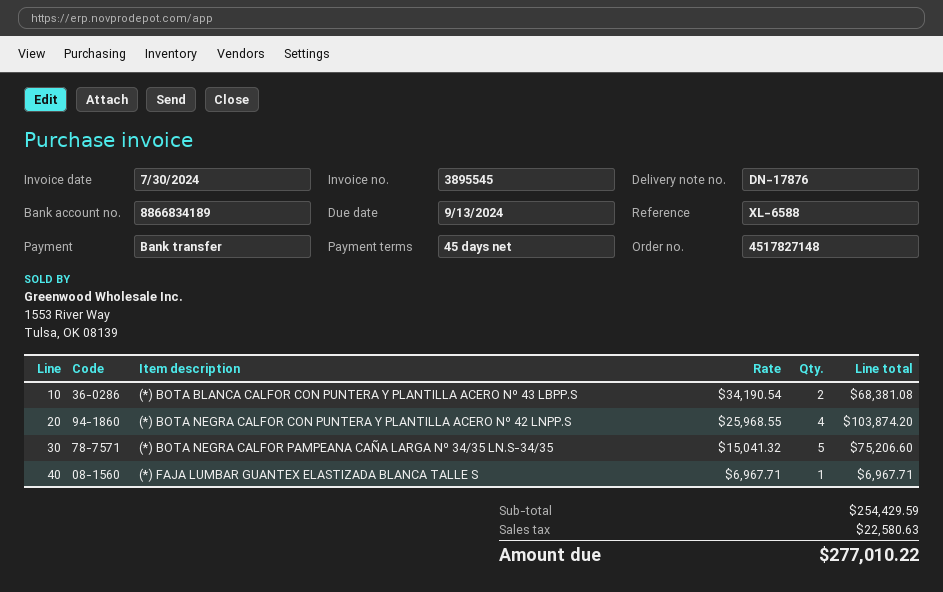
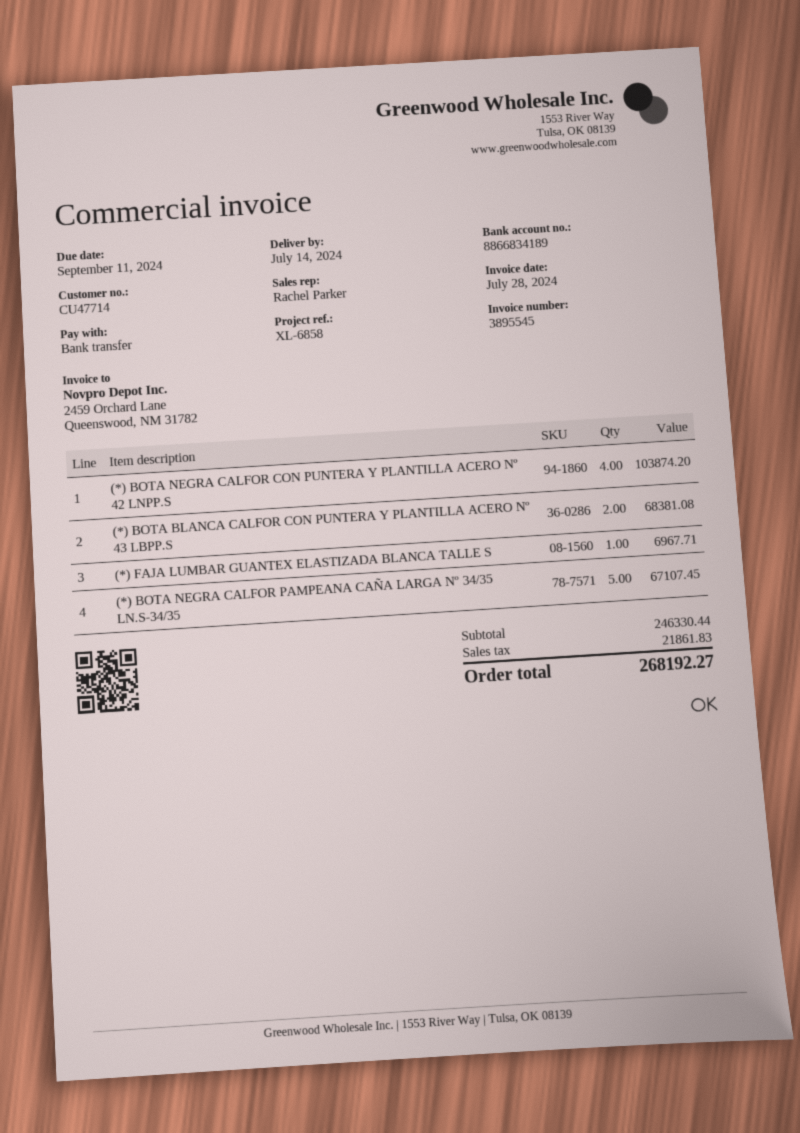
invoice date: 2024-07-30 -> 2024-07-28
due date: 2024-09-13 -> 2024-09-11
reference: XL-6588 -> XL-6858
(*) BOTA NEGRA CALFOR PAMPEANA CAÑA LARGA Nº 34/35 LN.S-34/35: 5 for 75206.60 -> 5 for 67107.45
subtotal: 254429.59 -> 246330.44
tax: 22580.63 -> 21861.83
total: 277010.22 -> 268192.27

